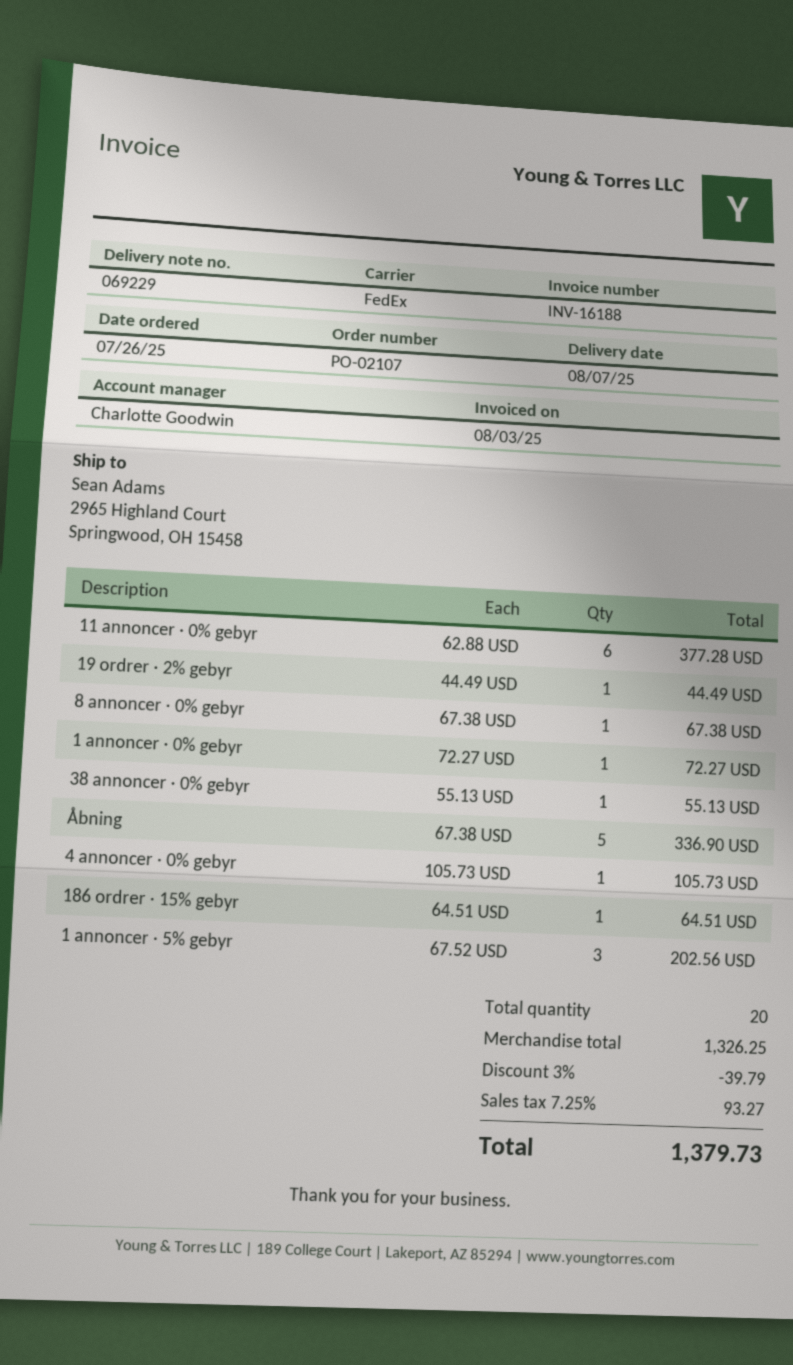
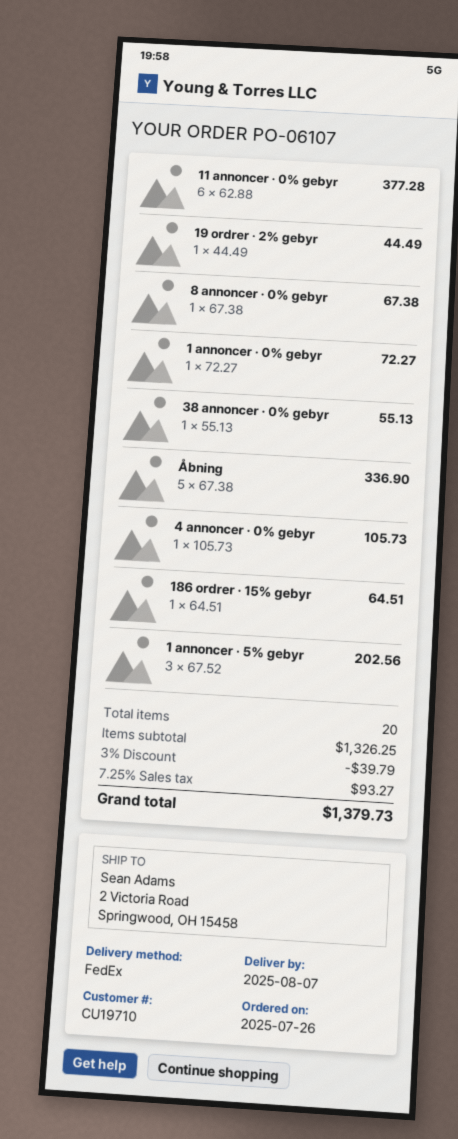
order number: PO-02107 -> PO-06107
ship to: 2965 Highland Court, Springwood, OH 15458 -> 2 Victoria Road, Springwood, OH 15458

